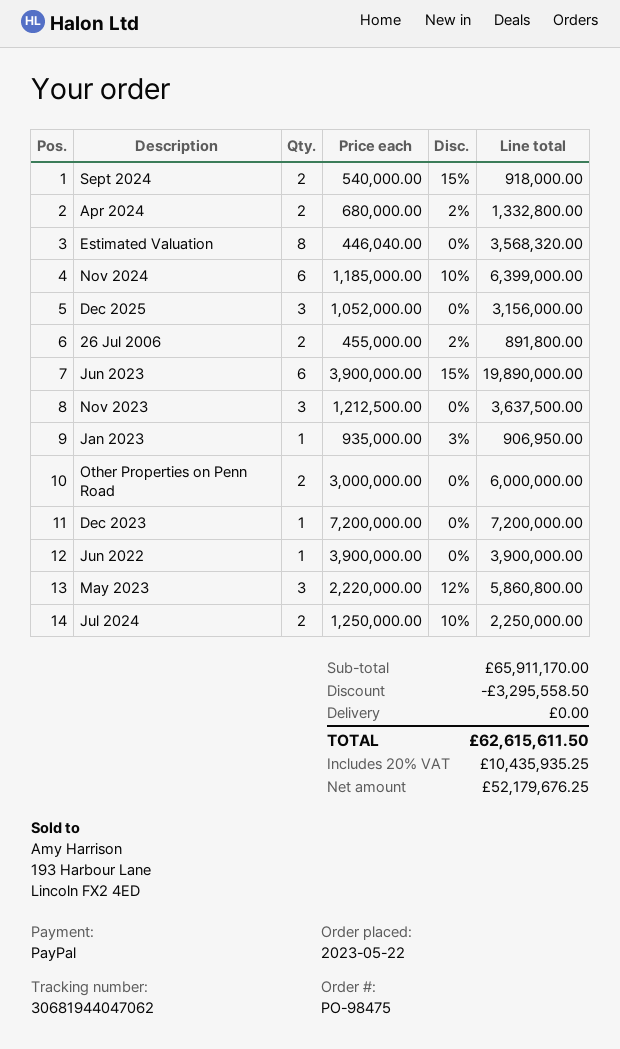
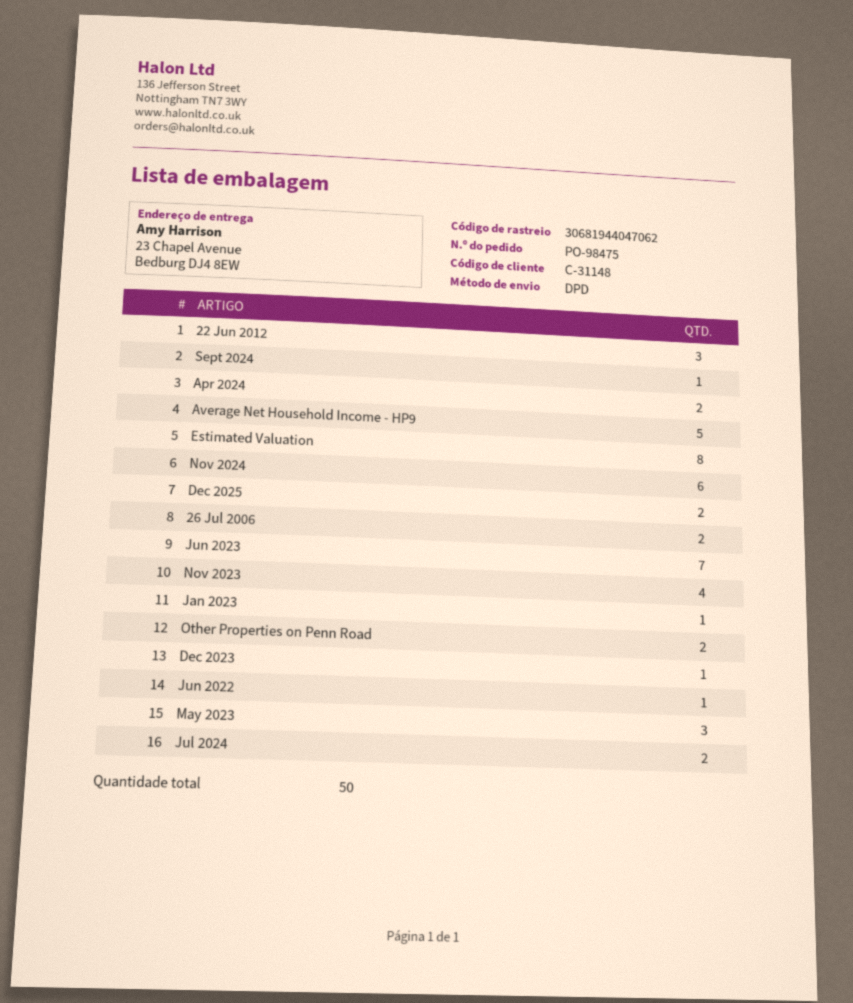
Sept 2024: 2 -> 1
Dec 2025: 3 -> 2
Jun 2023: 6 -> 7
Nov 2023: 3 -> 4
22 Jun 2012: none -> 3
Average Net Household Income - HP9: none -> 5

